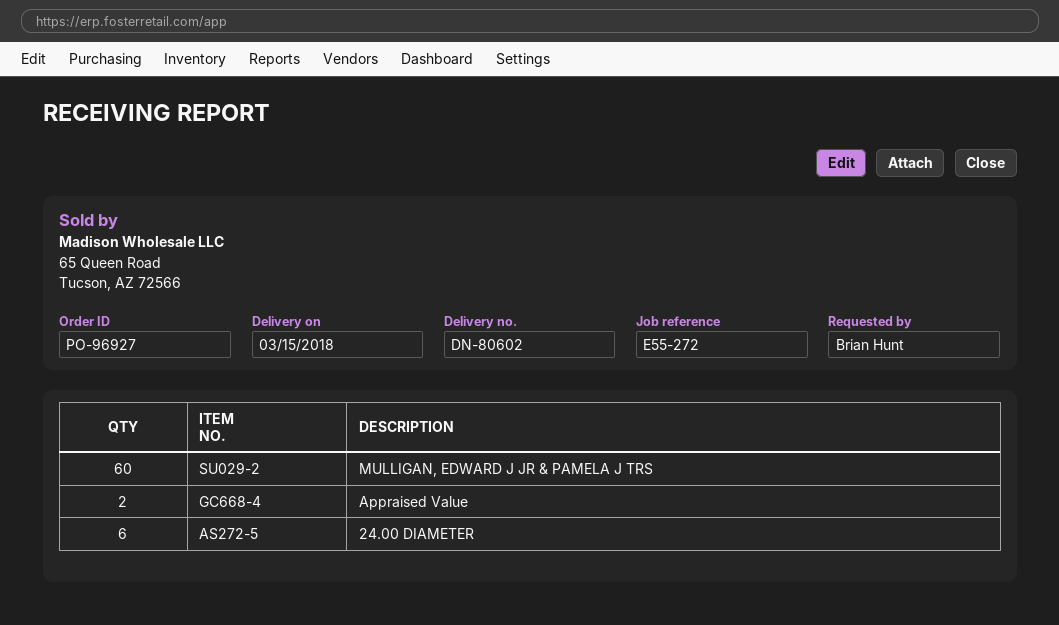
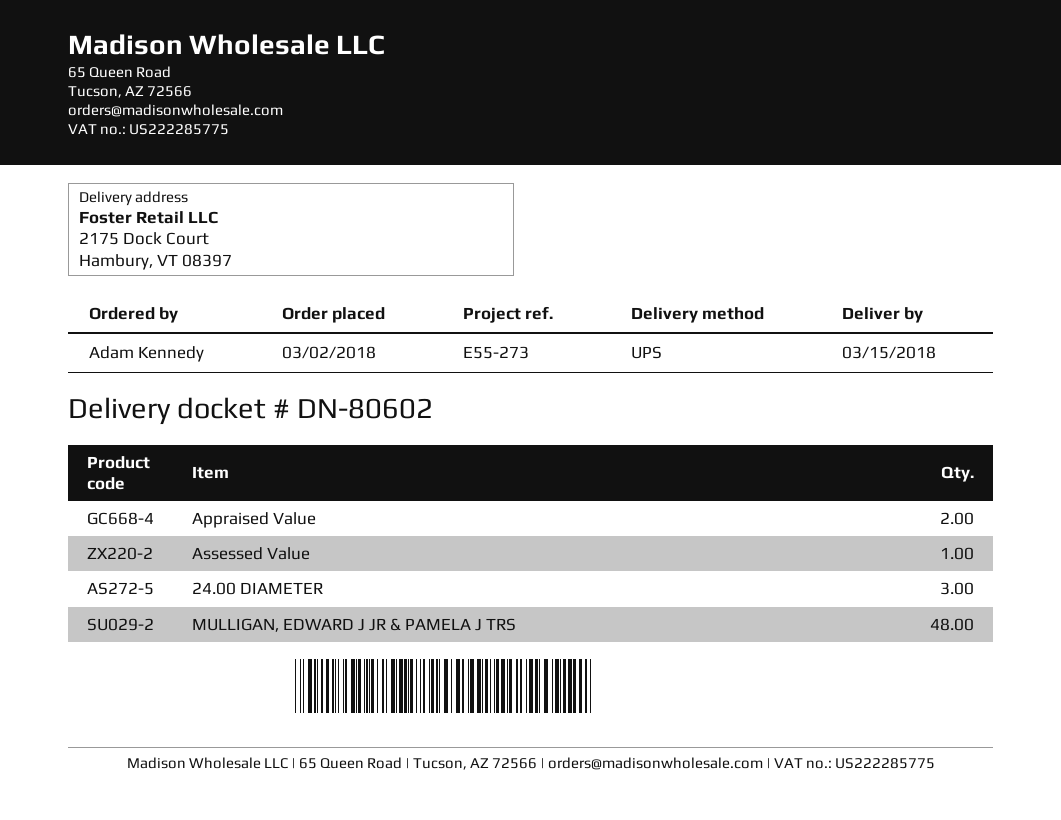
reference: E55-272 -> E55-273
ordered by: Brian Hunt -> Adam Kennedy
MULLIGAN, EDWARD J JR & PAMELA J TRS: 60 -> 48
24.00 DIAMETER: 6 -> 3
Assessed Value: none -> 1

